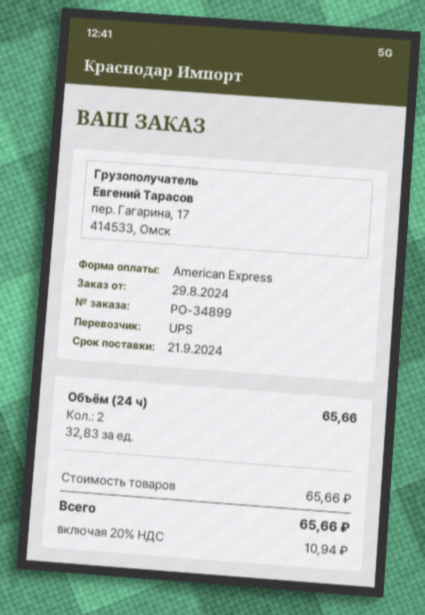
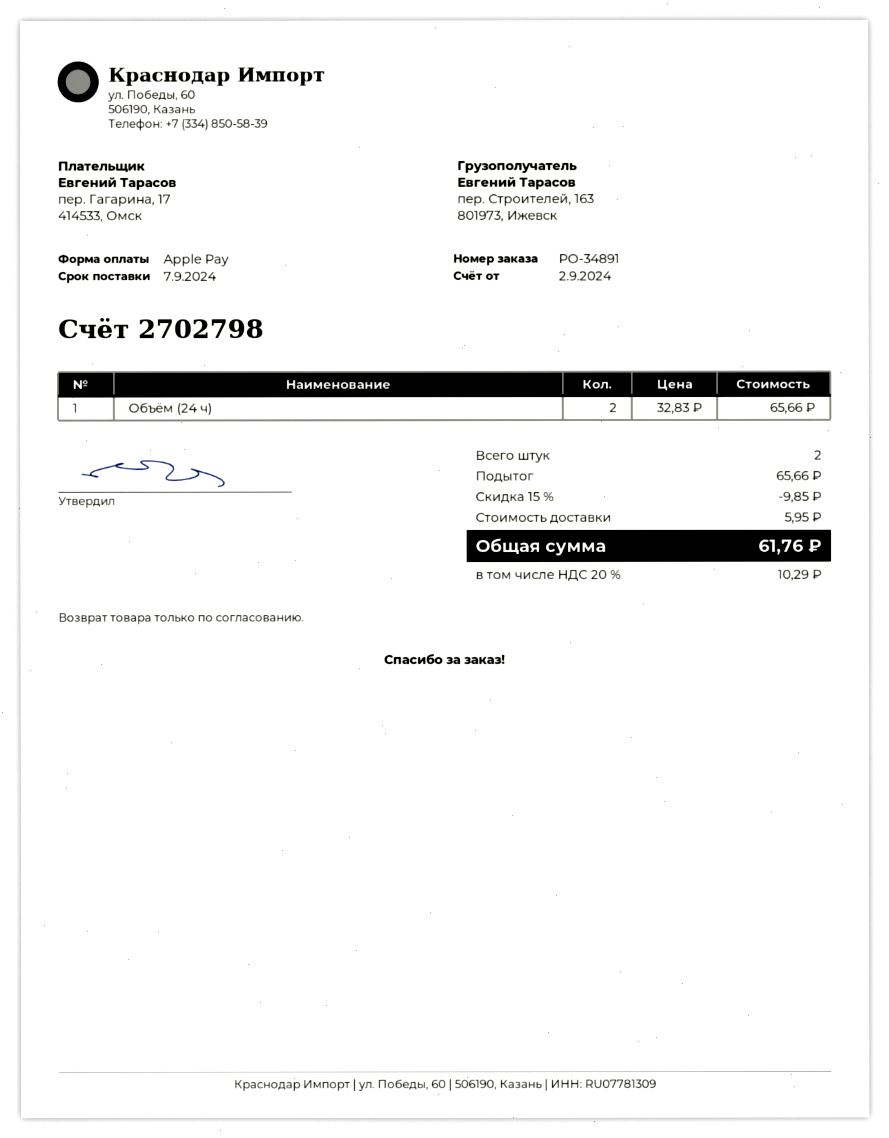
order number: PO-34899 -> PO-34891
delivery date: 2024-09-21 -> 2024-09-07
payment method: American Express -> Apple Pay
ship to: пер. Гагарина, 17, 414533, Омск -> пер. Строителей, 163, 801973, Ижевск
discount: none -> 15% = 9.85
shipping: none -> 5.95
tax: 20% = 10.94 -> 20% = 10.29
total: 65.66 -> 61.76

